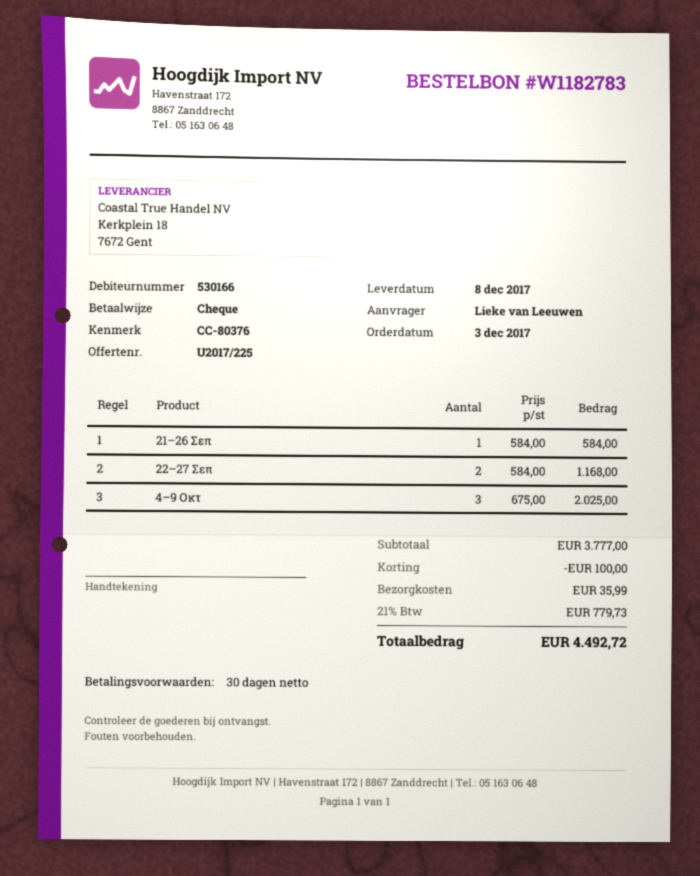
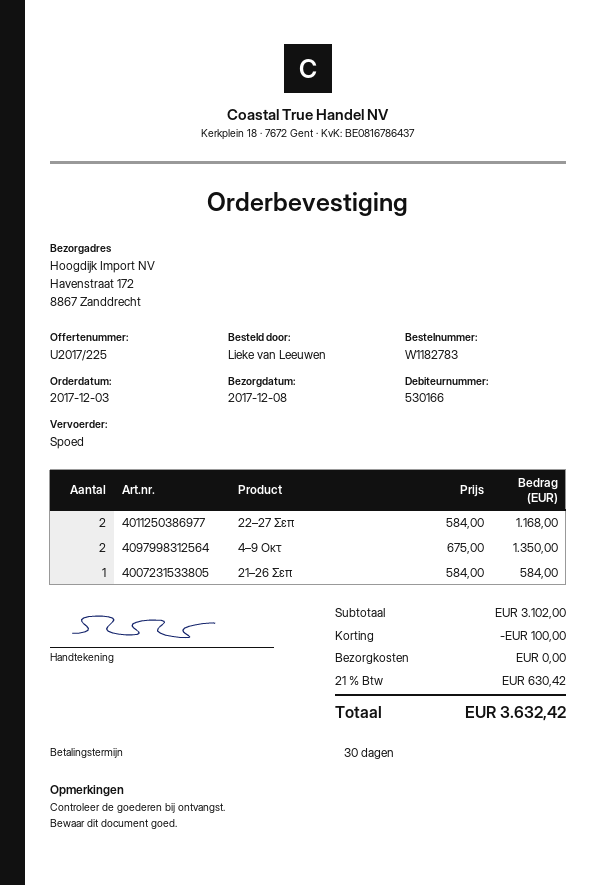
4–9 Οκτ: 3 x 675.00 = 2025.00 -> 2 x 675.00 = 1350.00
subtotal: 3777.00 -> 3102.00
shipping: 35.99 -> 0.00
tax: 21% = 779.73 -> 21% = 630.42
total: 4492.72 -> 3632.42

